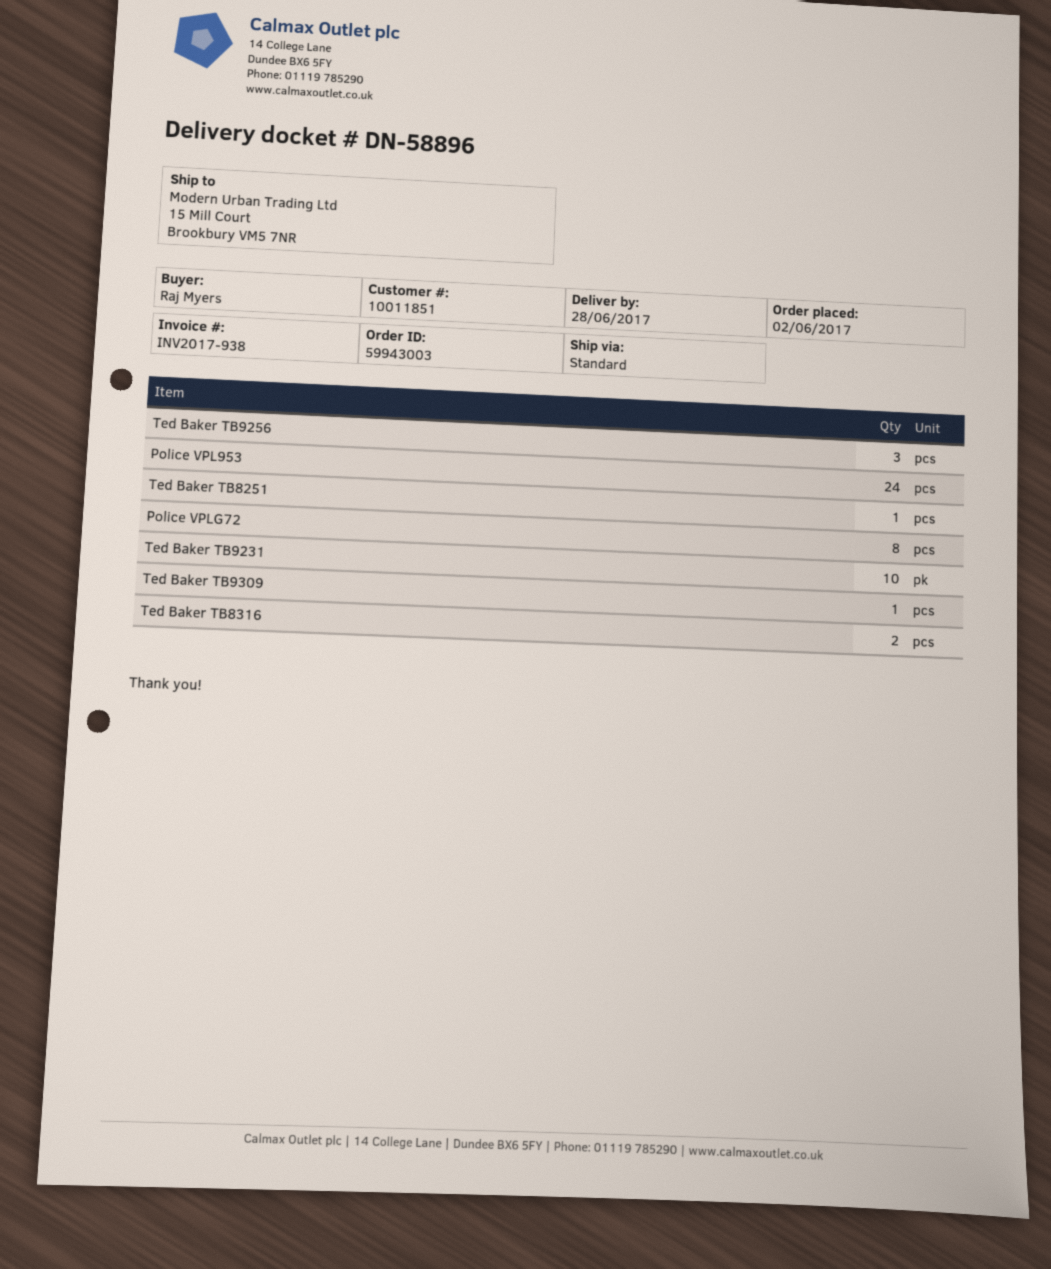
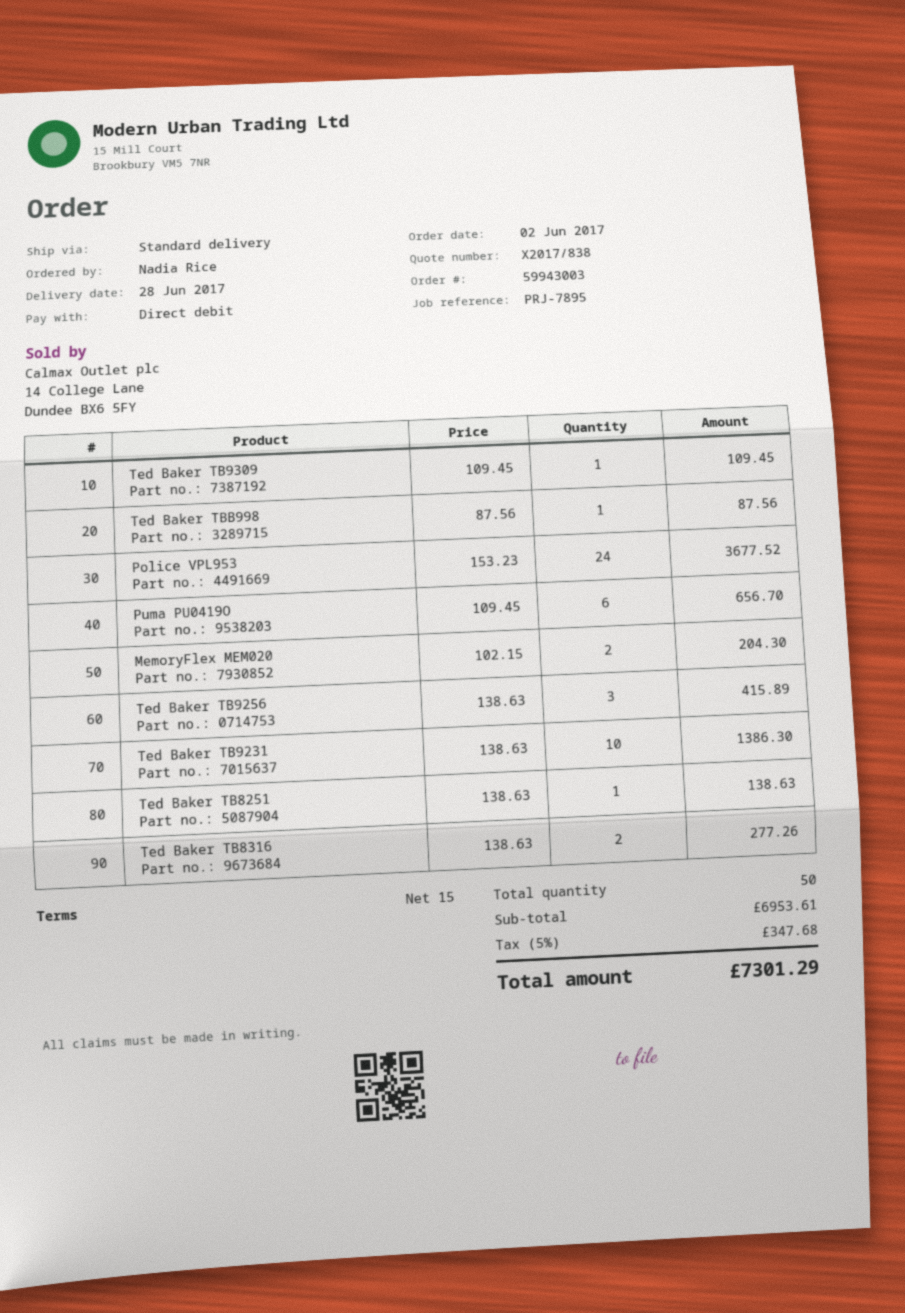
ordered by: Raj Myers -> Nadia Rice
Police VPLG72: 8 -> none
Ted Baker TBB998: none -> 1
Puma PU0419O: none -> 6
MemoryFlex MEM020: none -> 2

